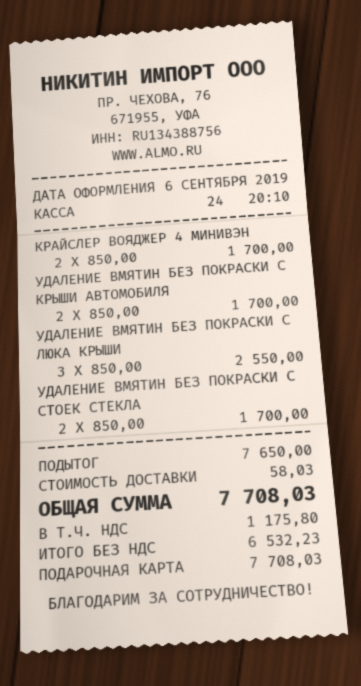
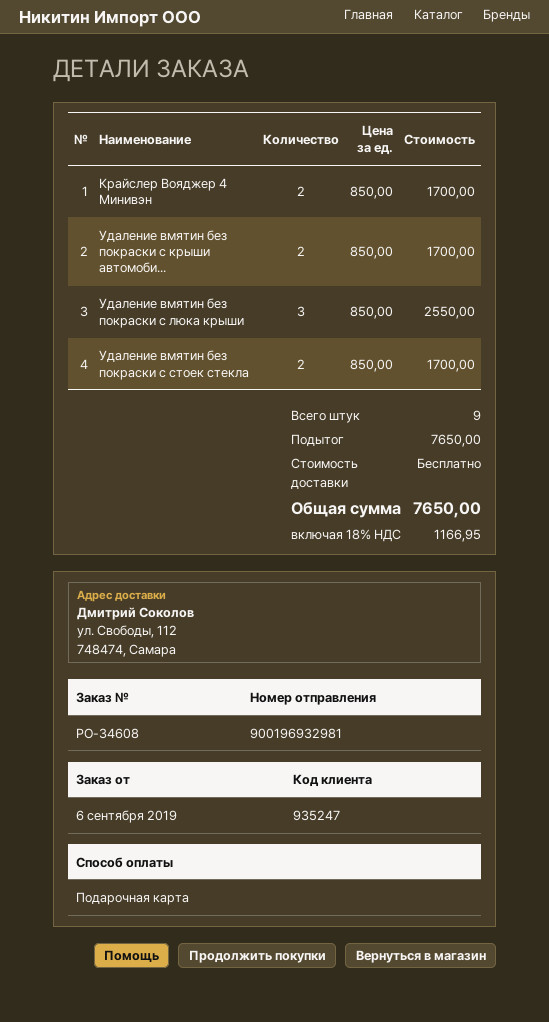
shipping: 58.03 -> 0.00
tax: 1175.80 -> 1166.95
total: 7708.03 -> 7650.00

